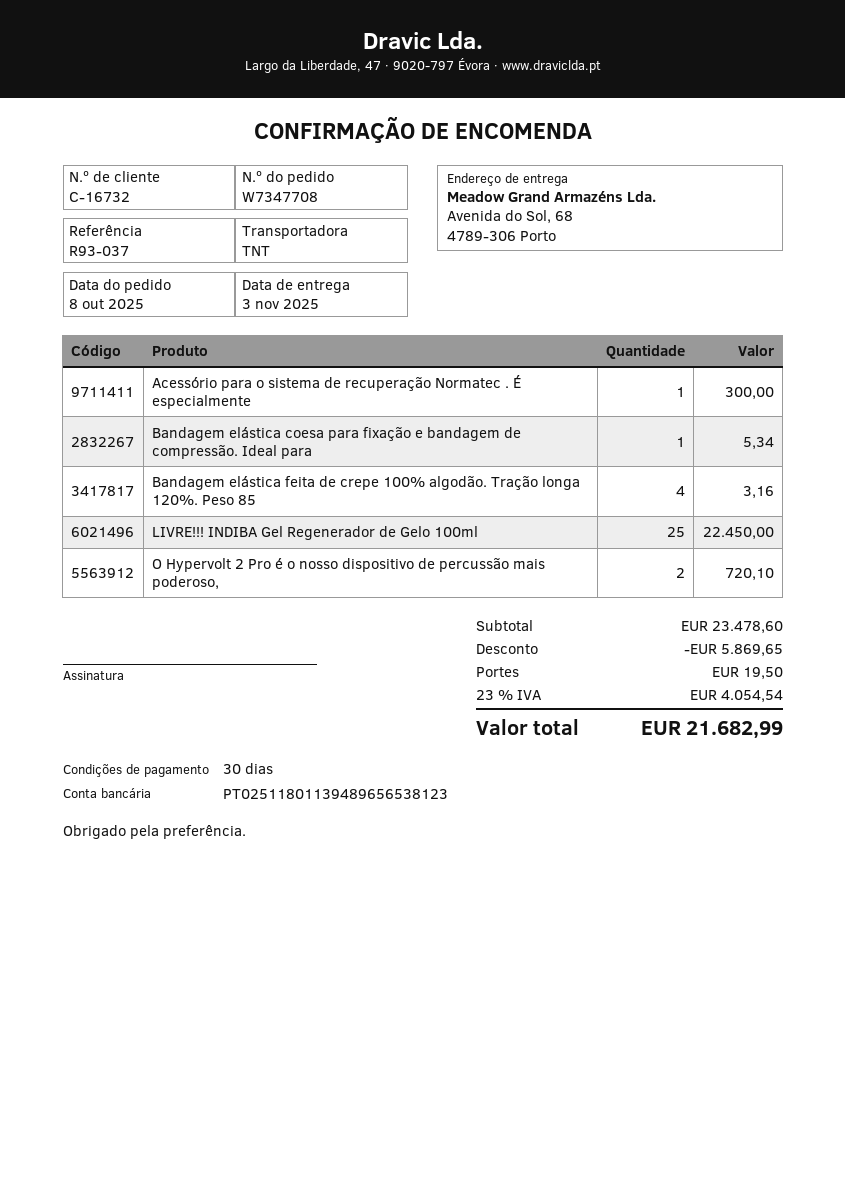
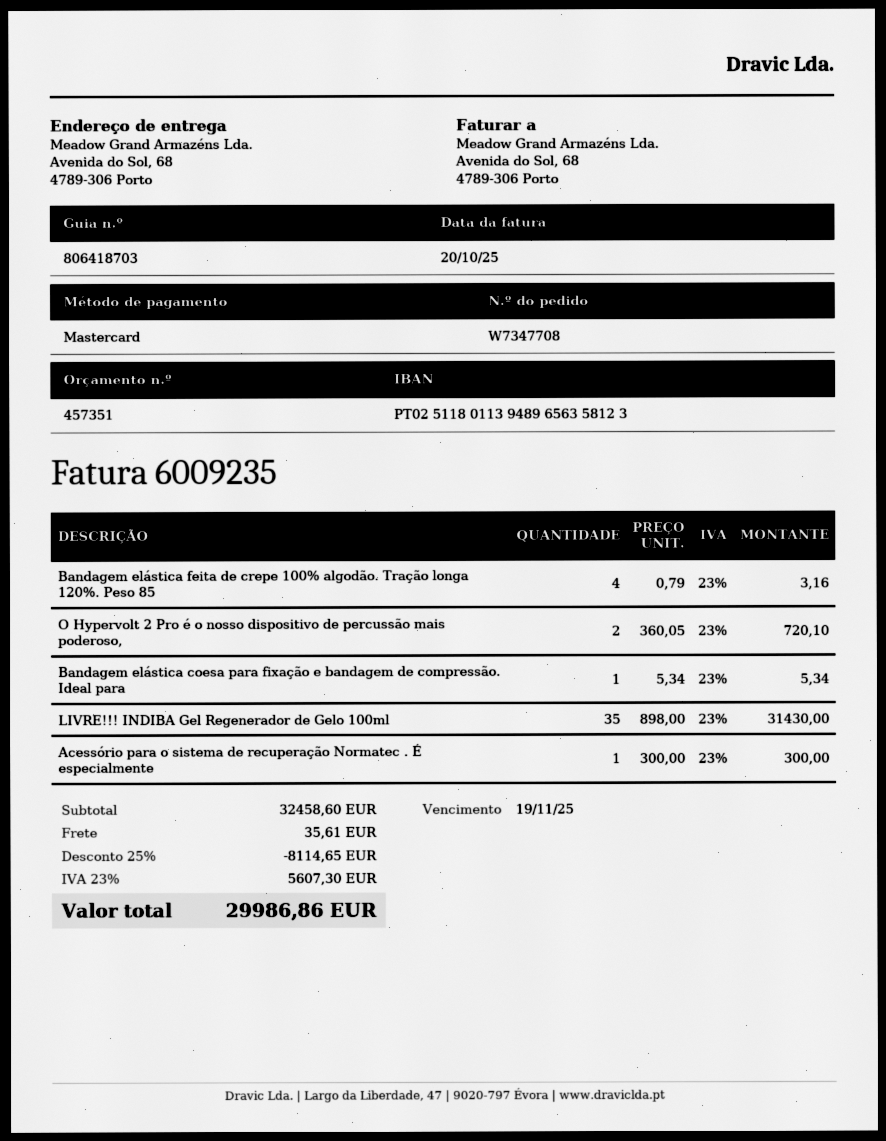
bank account: PT02511801139489656538123 -> PT02511801139489656358123
LIVRE!!! INDIBA Gel Regenerador de Gelo 100ml: 25 for 22450.00 -> 35 for 31430.00
subtotal: 23478.60 -> 32458.60
discount: 5869.65 -> 8114.65
shipping: 19.50 -> 35.61
tax: 23% = 4054.54 -> 23% = 5607.30
total: 21682.99 -> 29986.86

